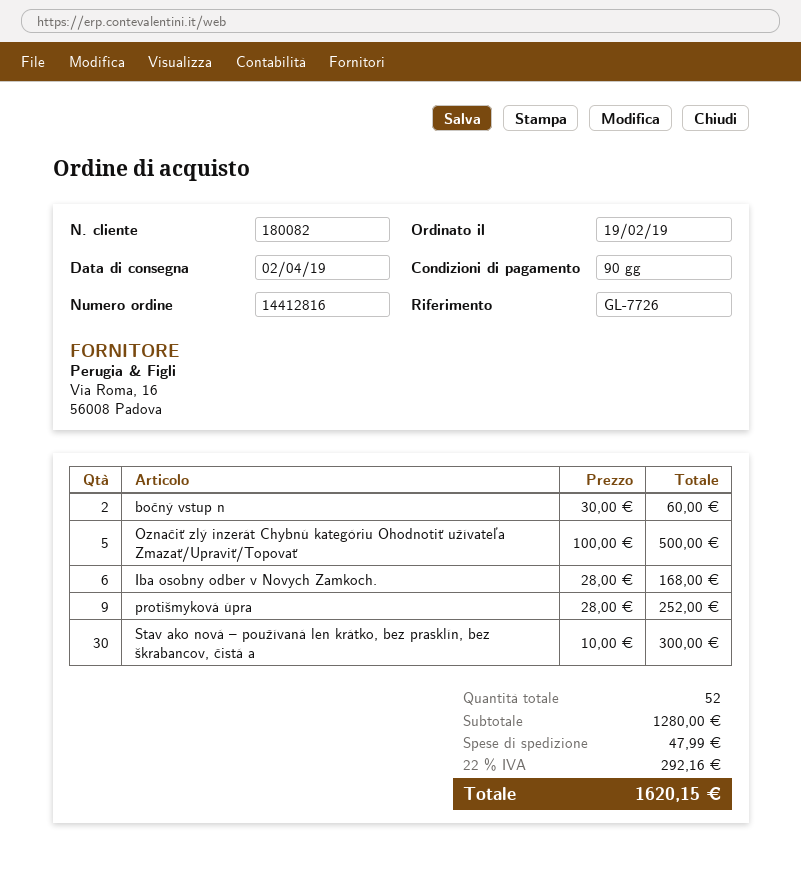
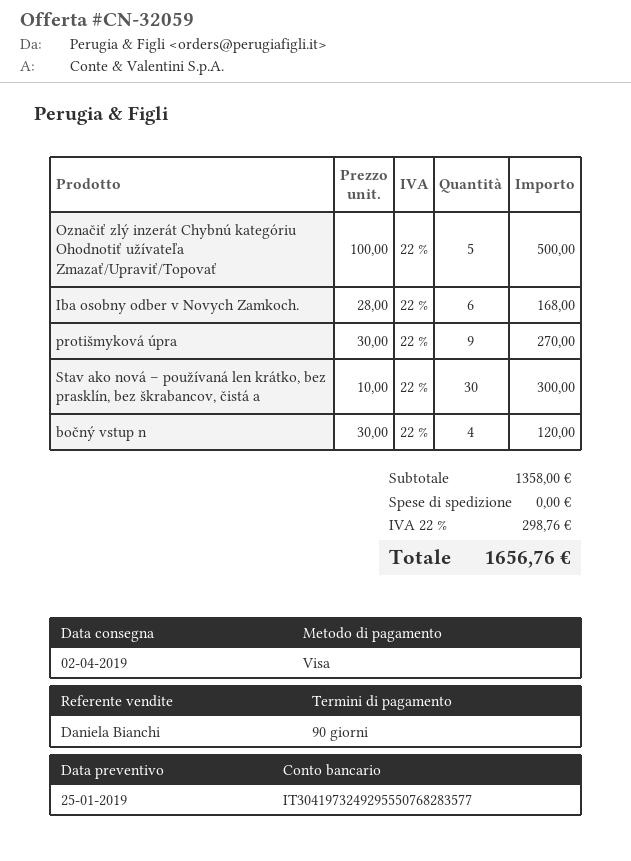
bočný vstup n: 2 x 30.00 = 60.00 -> 4 x 30.00 = 120.00
protišmyková úpra: 9 x 28.00 = 252.00 -> 9 x 30.00 = 270.00
subtotal: 1280.00 -> 1358.00
shipping: 47.99 -> 0.00
tax: 22% = 292.16 -> 22% = 298.76
total: 1620.15 -> 1656.76

